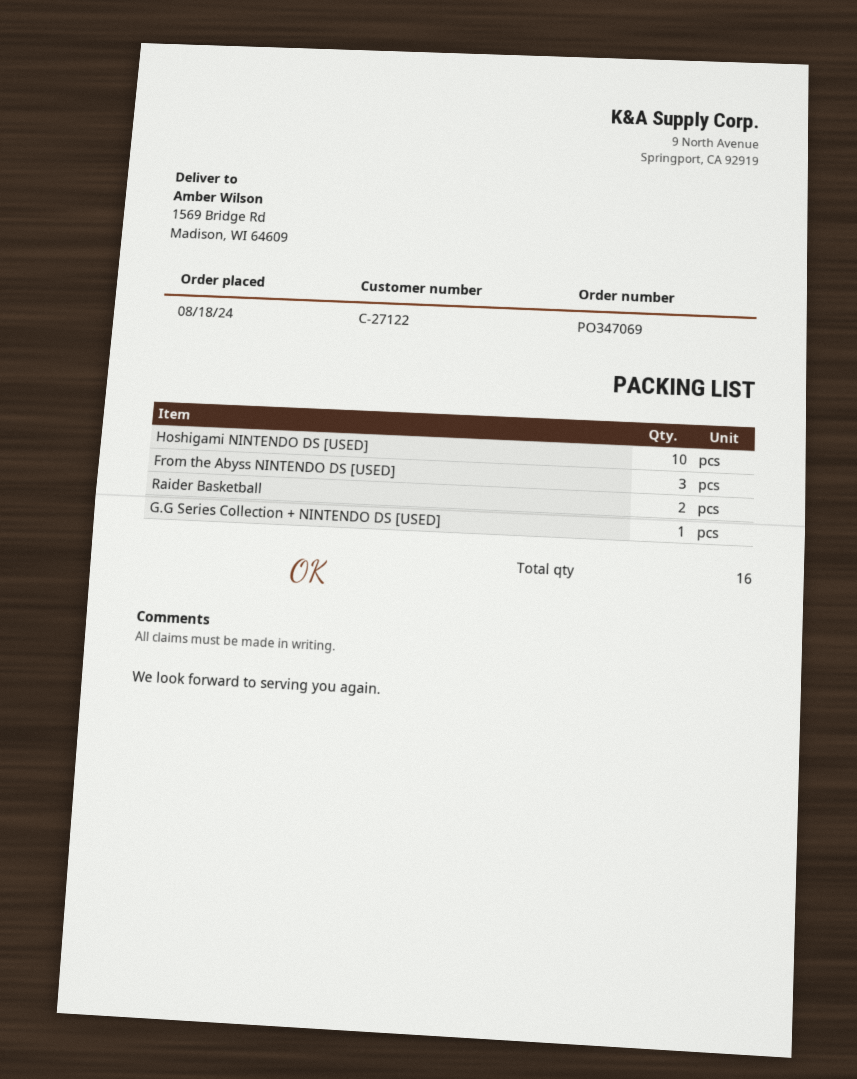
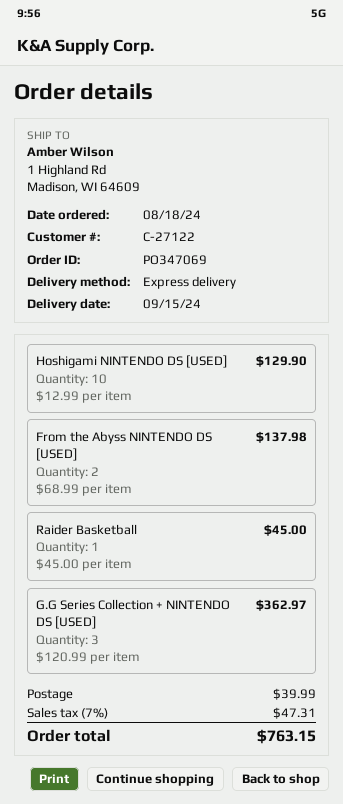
ship to: 1569 Bridge Rd, Madison, WI 64609 -> 1 Highland Rd, Madison, WI 64609
From the Abyss NINTENDO DS [USED]: 3 -> 2
Raider Basketball: 2 -> 1
G.G Series Collection + NINTENDO DS [USED]: 1 -> 3

